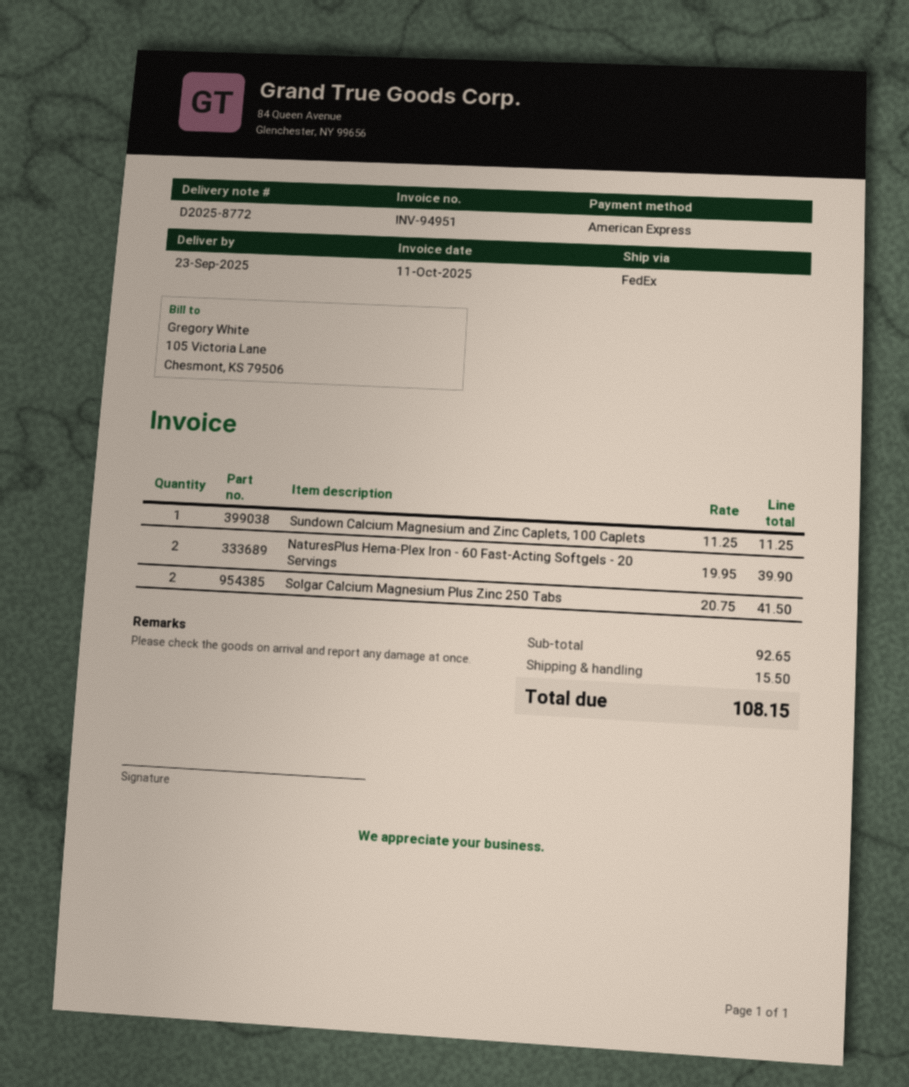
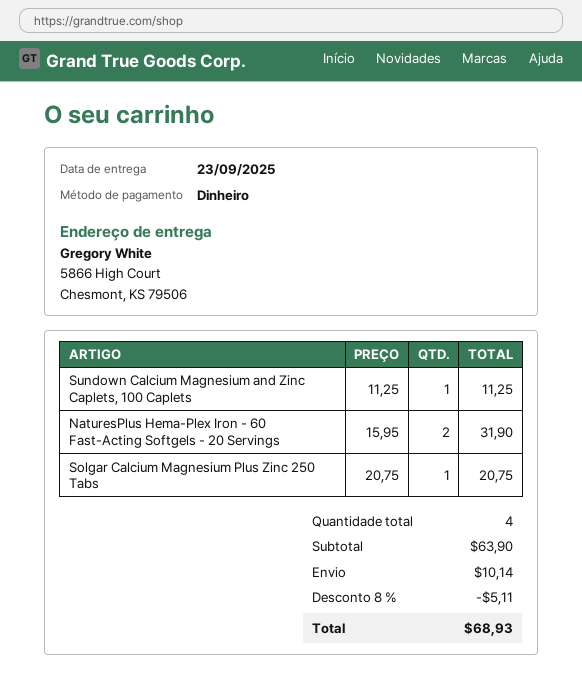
payment method: American Express -> cash
NaturesPlus Hema-Plex Iron - 60 Fast-Acting Softgels - 20 Servings: 2 x 19.95 = 39.90 -> 2 x 15.95 = 31.90
Solgar Calcium Magnesium Plus Zinc 250 Tabs: 2 x 20.75 = 41.50 -> 1 x 20.75 = 20.75
subtotal: 92.65 -> 63.90
discount: none -> 8% = 5.11
shipping: 15.50 -> 10.14
total: 108.15 -> 68.93

